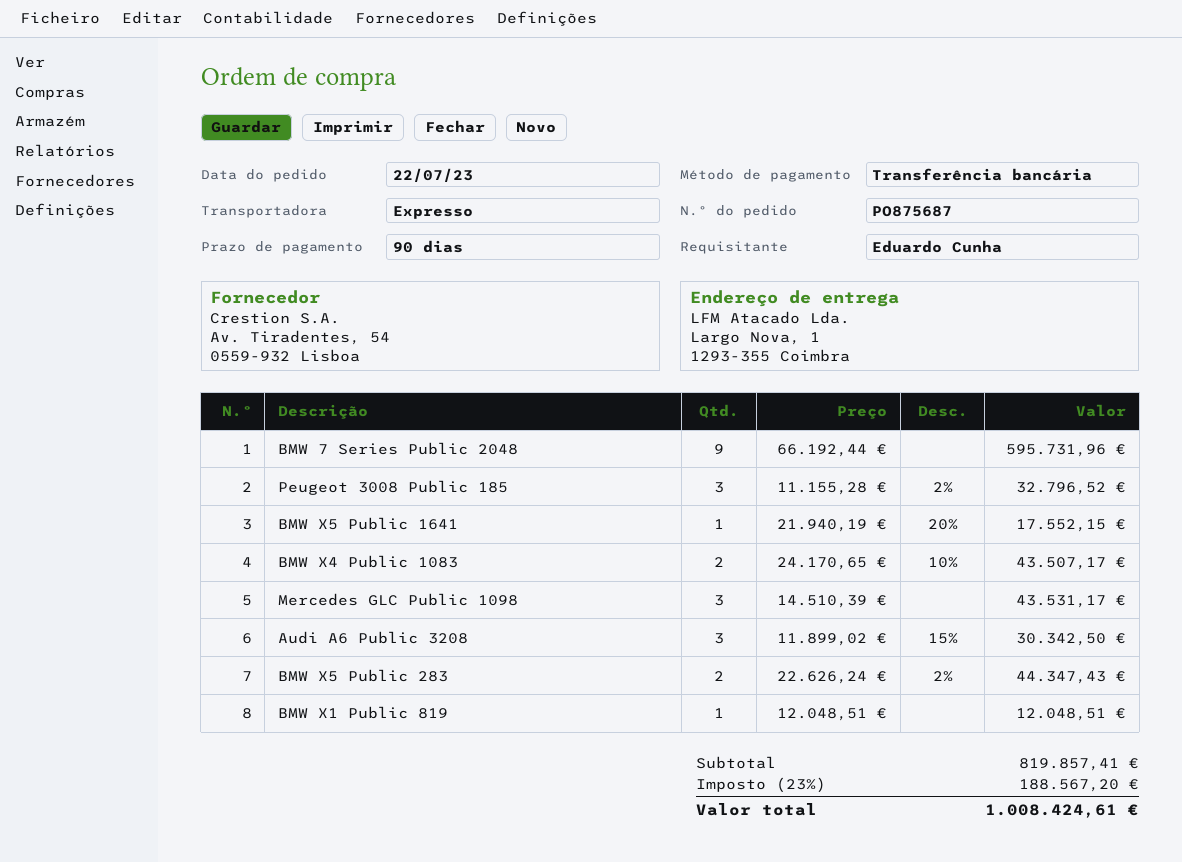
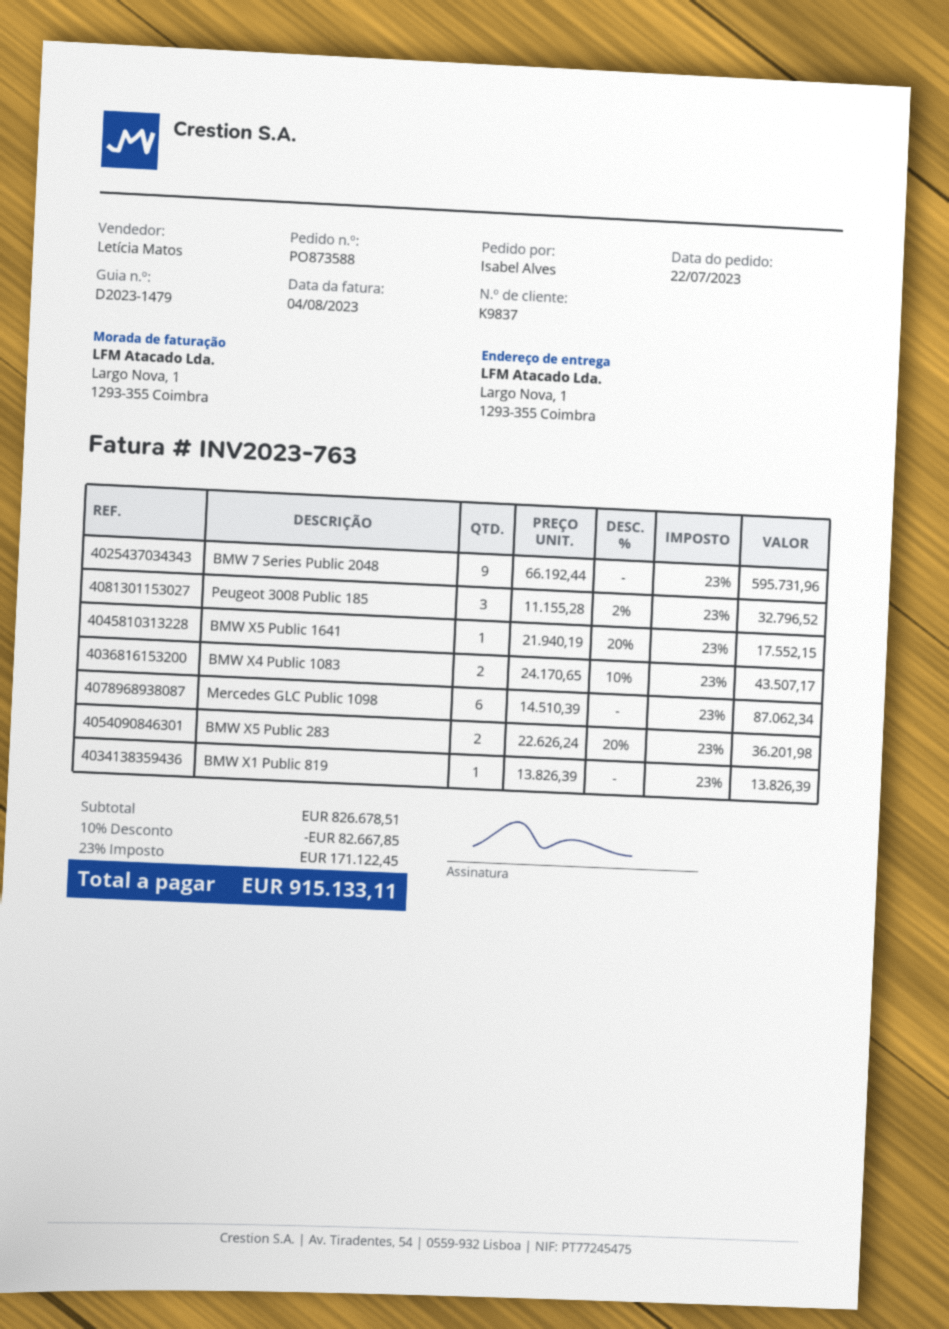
order number: PO875687 -> PO873588
ordered by: Eduardo Cunha -> Isabel Alves
Mercedes GLC Public 1098: 3 x 14510.39 = 43531.17 -> 6 x 14510.39 = 87062.34
Audi A6 Public 3208: 3 x 11899.02 - 15% = 30342.50 -> none
BMW X5 Public 283: 2 x 22626.24 - 2% = 44347.43 -> 2 x 22626.24 - 20% = 36201.98
BMW X1 Public 819: 1 x 12048.51 = 12048.51 -> 1 x 13826.39 = 13826.39
subtotal: 819857.41 -> 826678.51
discount: none -> 10% = 82667.85
tax: 23% = 188567.20 -> 23% = 171122.45
total: 1008424.61 -> 915133.11

